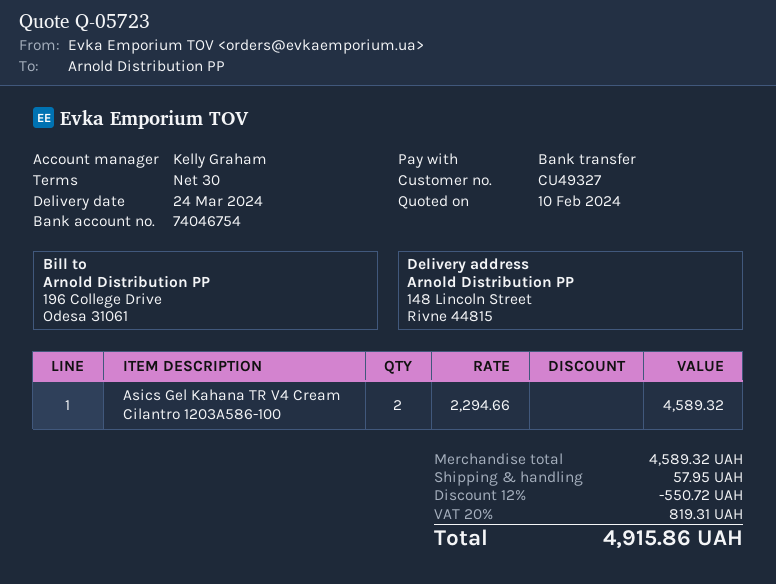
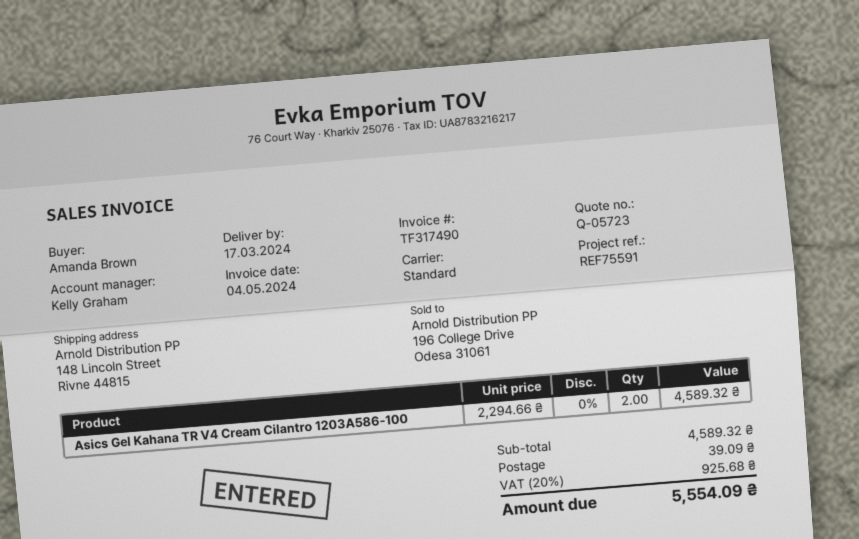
delivery date: 2024-03-24 -> 2024-03-17
discount: 12% = 550.72 -> none
shipping: 57.95 -> 39.09
tax: 20% = 819.31 -> 20% = 925.68
total: 4915.86 -> 5554.09

